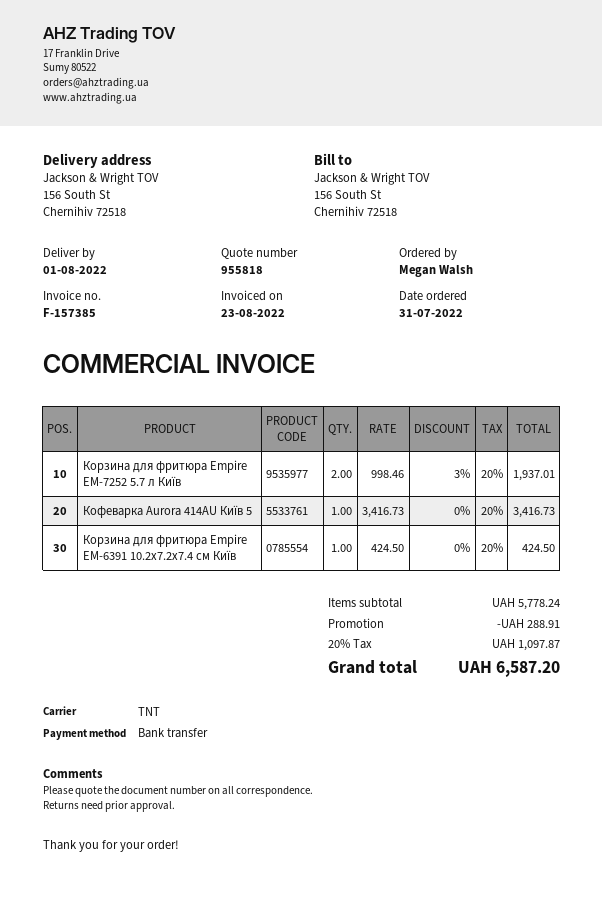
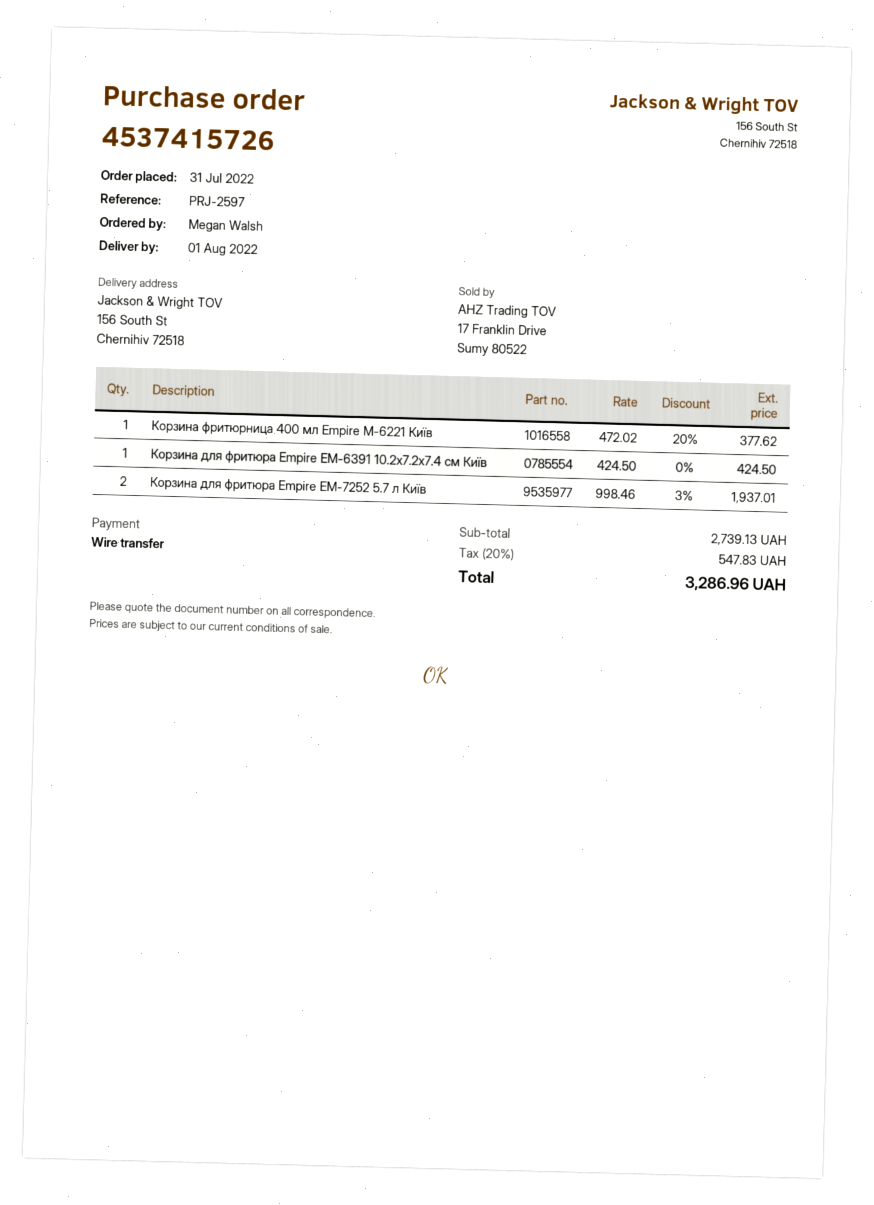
Кофеварка Aurora 414AU Київ 5: 1 x 3416.73 = 3416.73 -> none
Корзина фритюрница 400 мл Empire М-6221 Київ: none -> 1 x 472.02 - 20% = 377.62
subtotal: 5778.24 -> 2739.13
discount: 288.91 -> none
tax: 20% = 1097.87 -> 20% = 547.83
total: 6587.20 -> 3286.96

